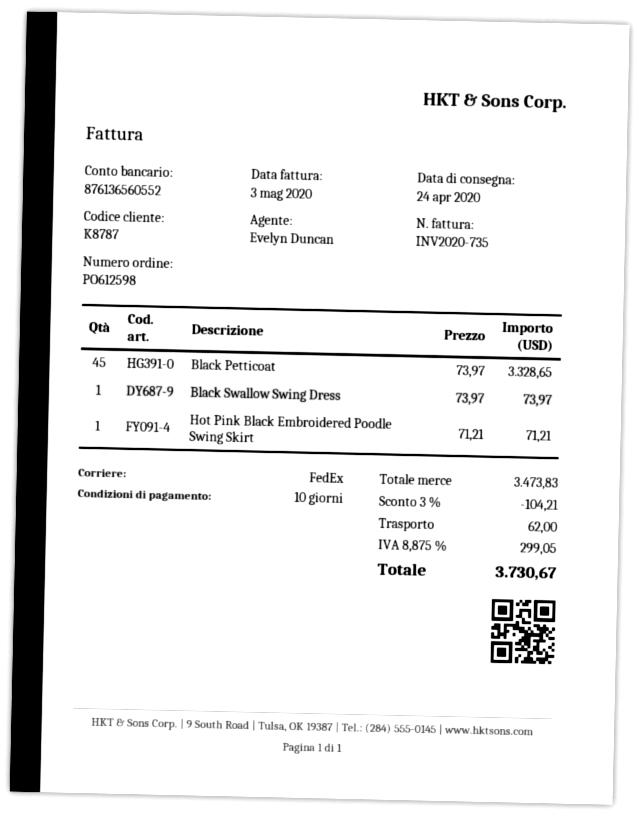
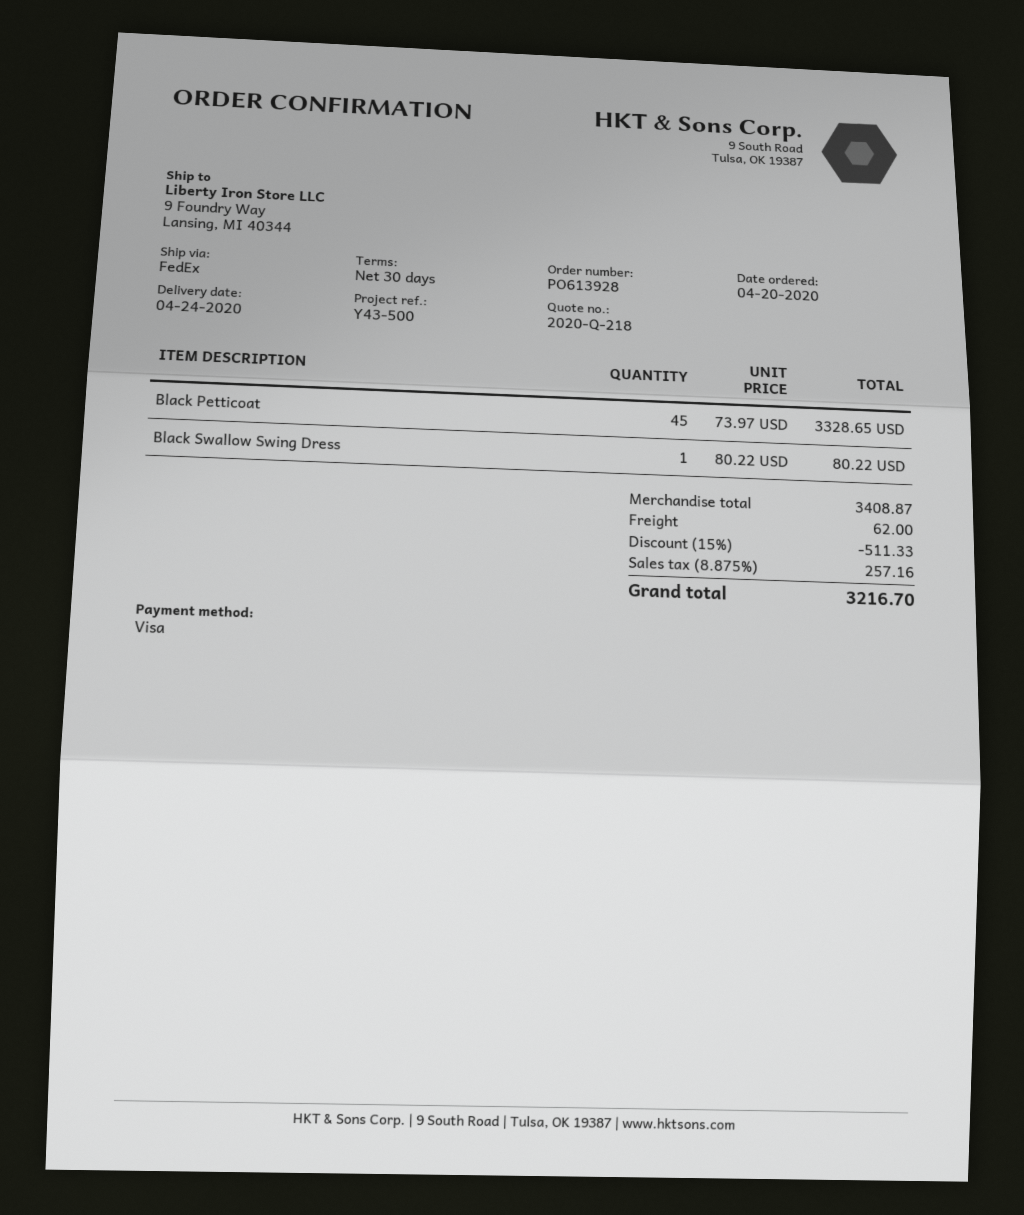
order number: PO612598 -> PO613928
payment terms: 10 days -> 30 days
Black Swallow Swing Dress: 1 x 73.97 = 73.97 -> 1 x 80.22 = 80.22
Hot Pink Black Embroidered Poodle Swing Skirt: 1 x 71.21 = 71.21 -> none
subtotal: 3473.83 -> 3408.87
discount: 3% = 104.21 -> 15% = 511.33
tax: 8.875% = 299.05 -> 8.875% = 257.16
total: 3730.67 -> 3216.70

